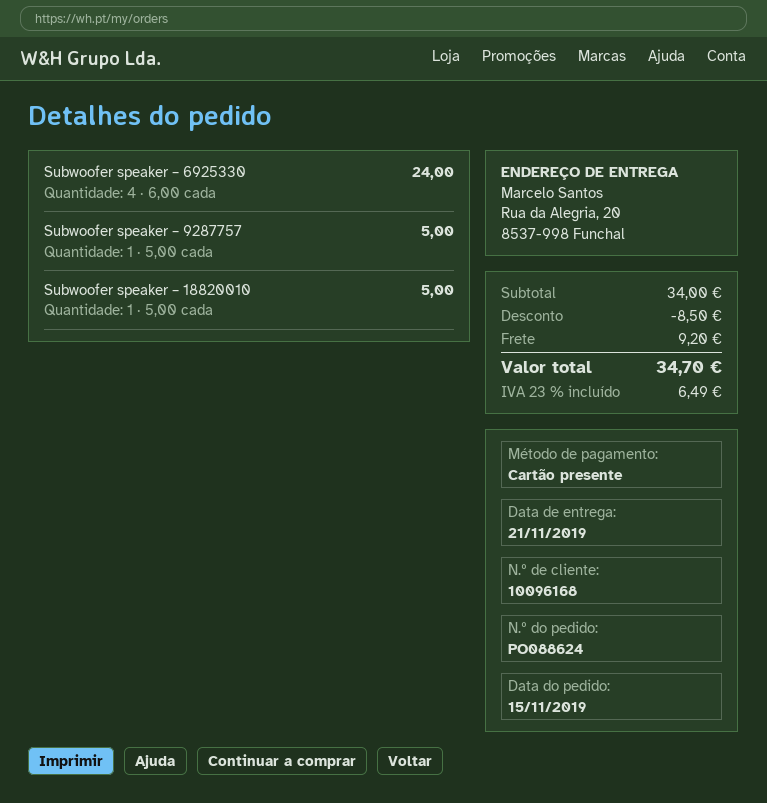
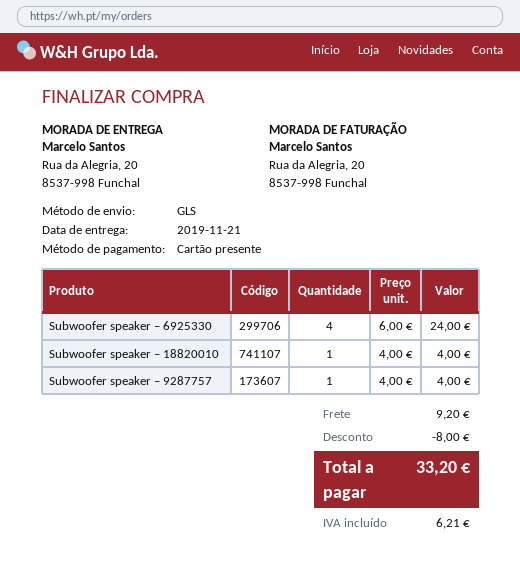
Subwoofer speaker – 9287757: 1 x 5.00 = 5.00 -> 1 x 4.00 = 4.00
Subwoofer speaker – 18820010: 1 x 5.00 = 5.00 -> 1 x 4.00 = 4.00
discount: 8.50 -> 8.00
tax: 6.49 -> 6.21
total: 34.70 -> 33.20

